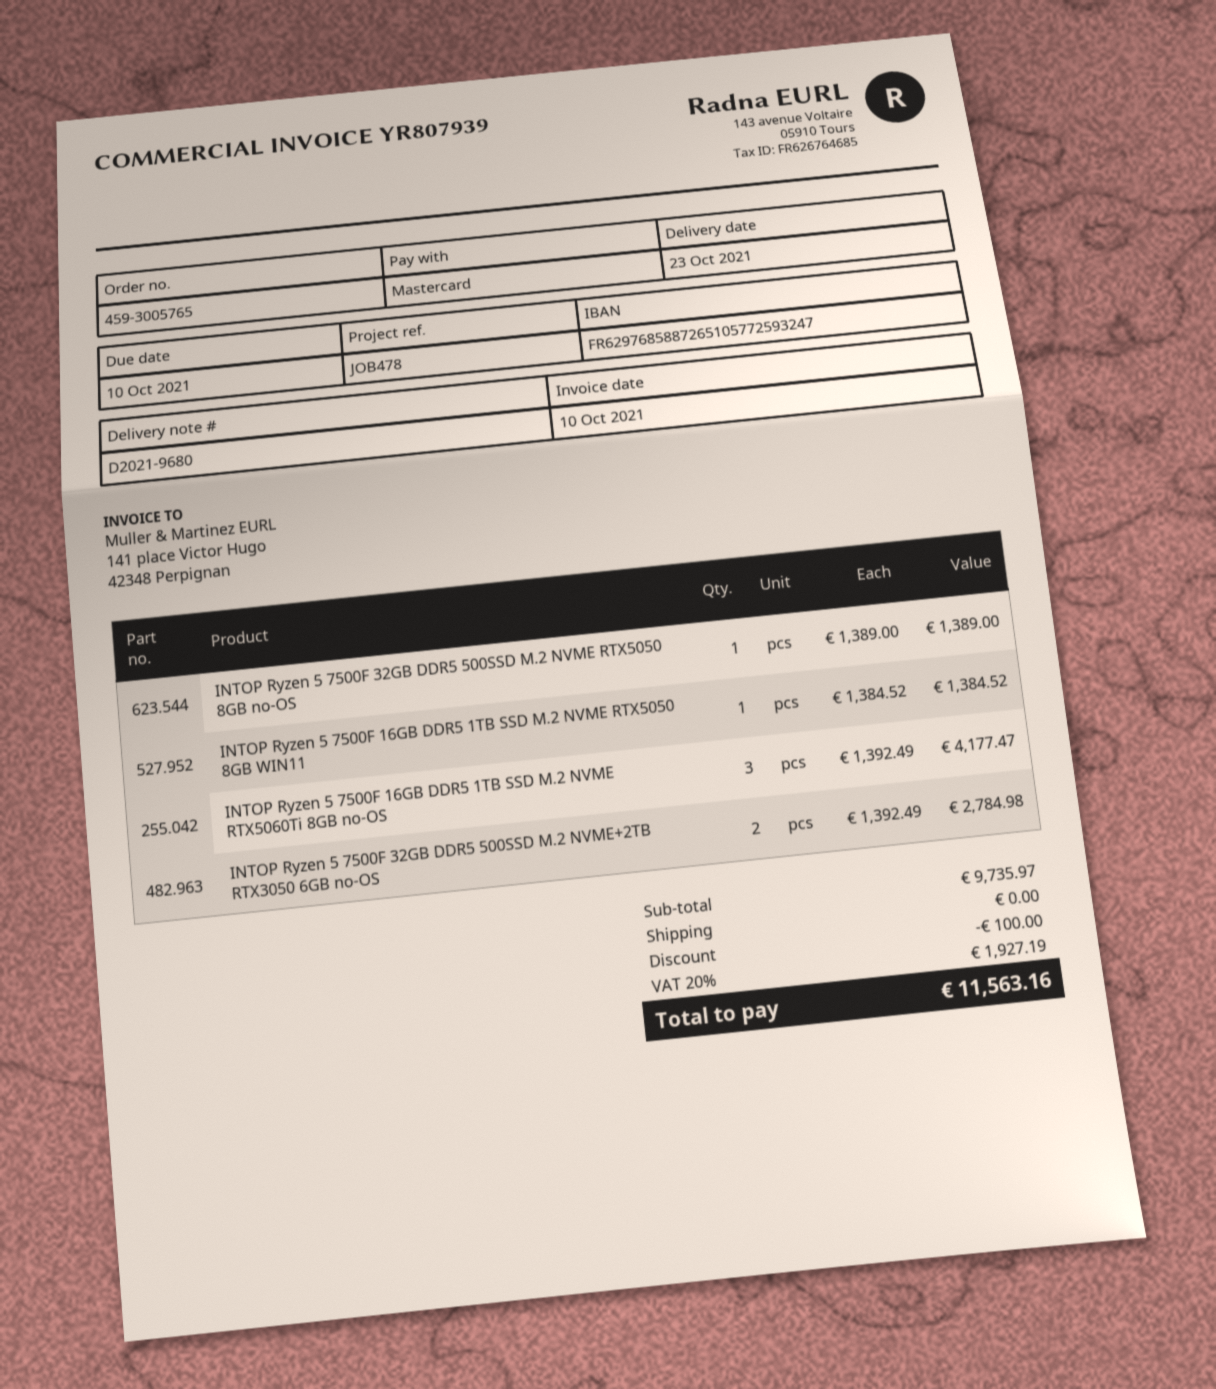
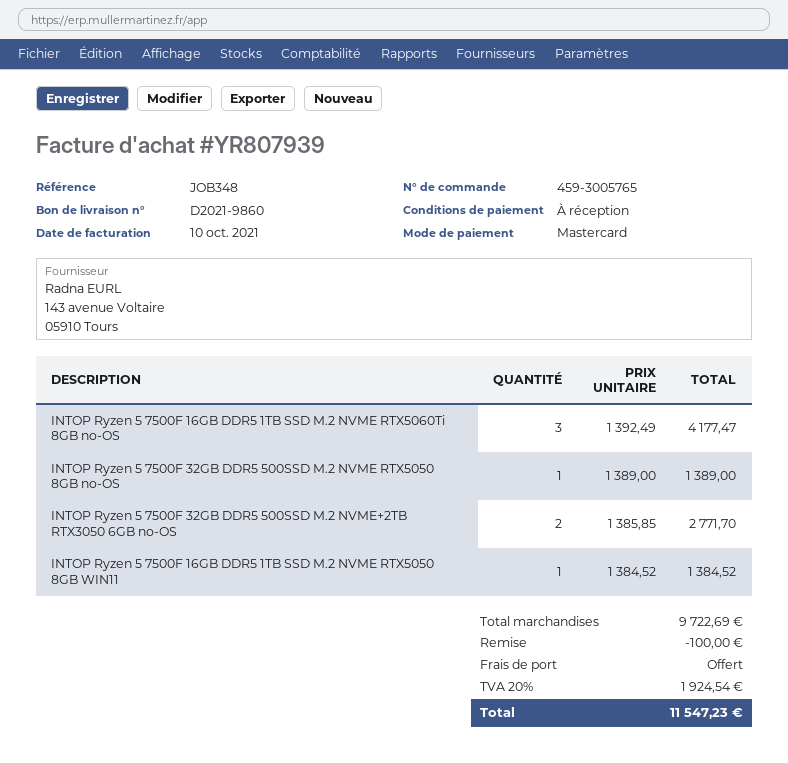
delivery note number: D2021-9680 -> D2021-9860
reference: JOB478 -> JOB348
INTOP Ryzen 5 7500F 32GB DDR5 500SSD M.2 NVME+2TB RTX3050 6GB no-OS: 2 x 1392.49 = 2784.98 -> 2 x 1385.85 = 2771.70
subtotal: 9735.97 -> 9722.69
tax: 20% = 1927.19 -> 20% = 1924.54
total: 11563.16 -> 11547.23

